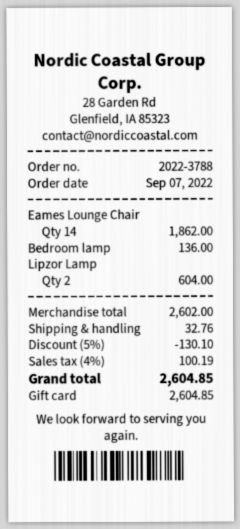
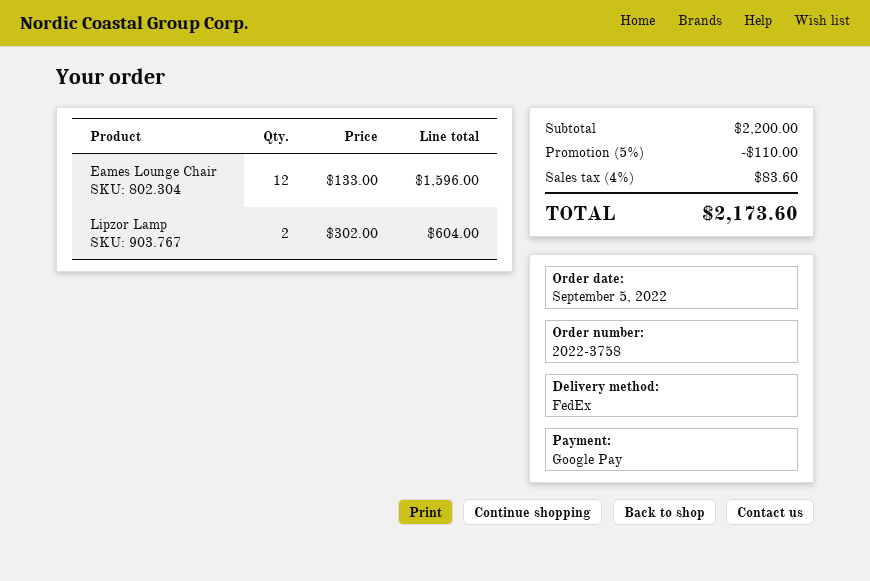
order number: 2022-3788 -> 2022-3758
order date: 2022-09-07 -> 2022-09-05
payment method: gift card -> Google Pay
Eames Lounge Chair: 14 for 1862.00 -> 12 for 1596.00
Bedroom lamp: 1 for 136.00 -> none
subtotal: 2602.00 -> 2200.00
discount: 5% = 130.10 -> 5% = 110.00
shipping: 32.76 -> none
tax: 4% = 100.19 -> 4% = 83.60
total: 2604.85 -> 2173.60

